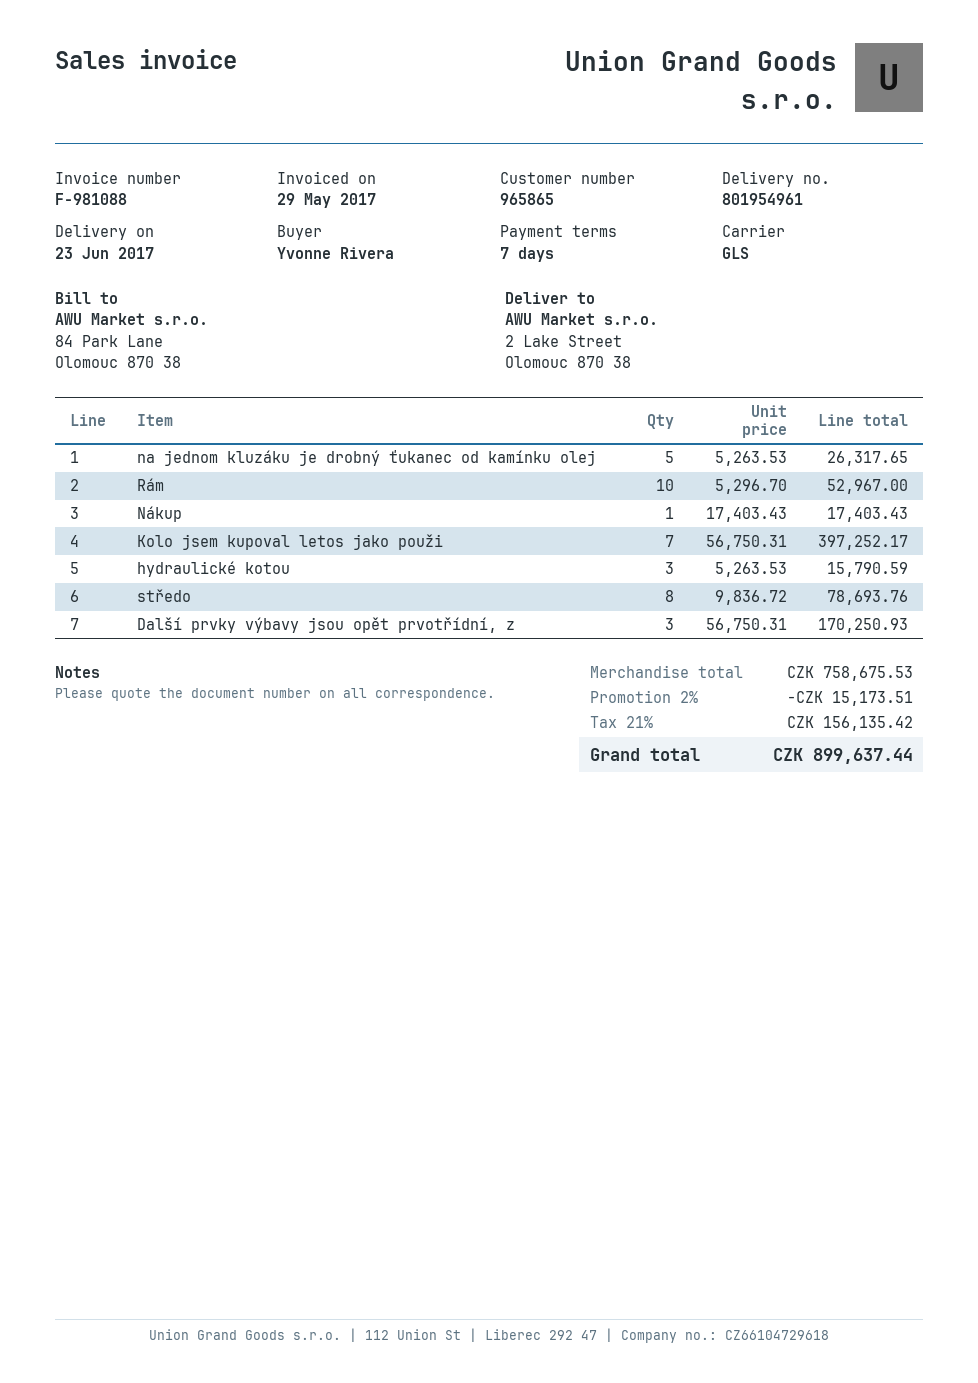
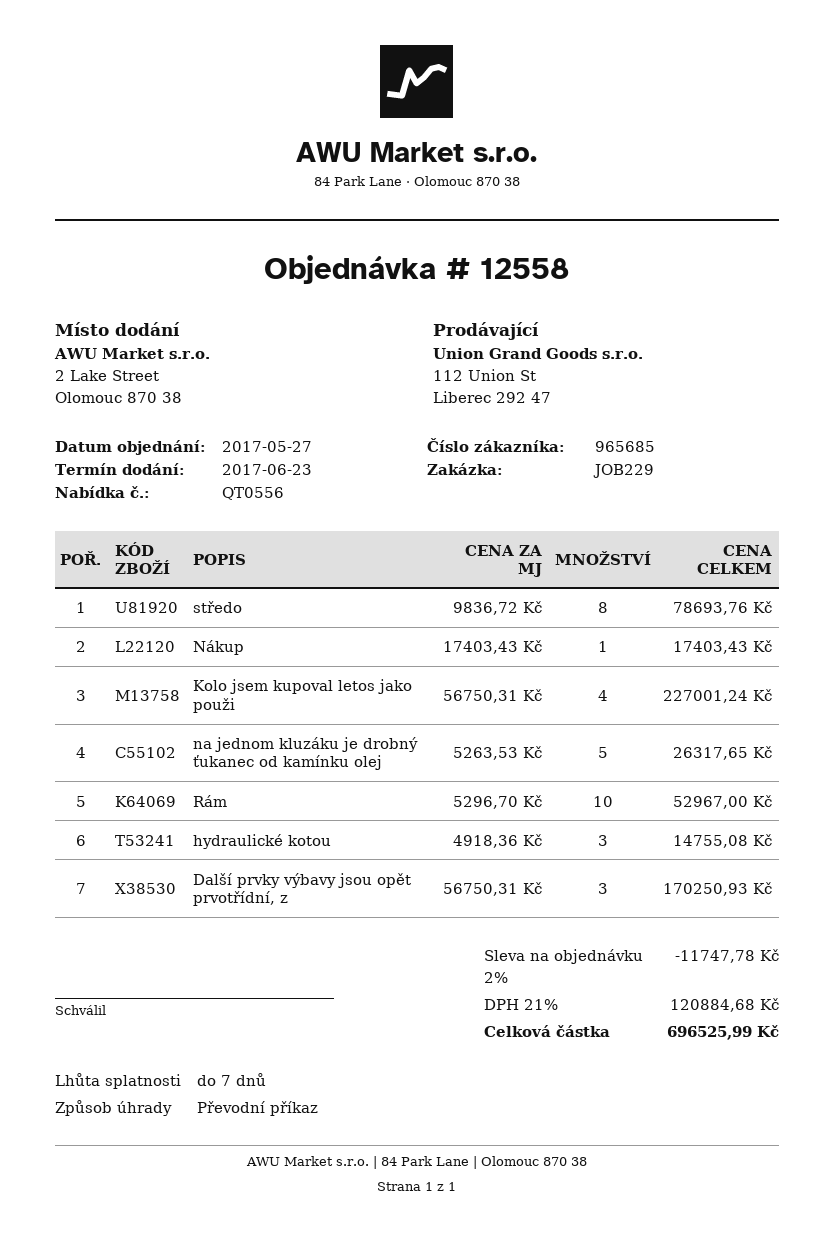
customer number: 965865 -> 965685
Kolo jsem kupoval letos jako použi: 7 x 56750.31 = 397252.17 -> 4 x 56750.31 = 227001.24
hydraulické kotou: 3 x 5263.53 = 15790.59 -> 3 x 4918.36 = 14755.08
discount: 2% = 15173.51 -> 2% = 11747.78
tax: 21% = 156135.42 -> 21% = 120884.68
total: 899637.44 -> 696525.99

